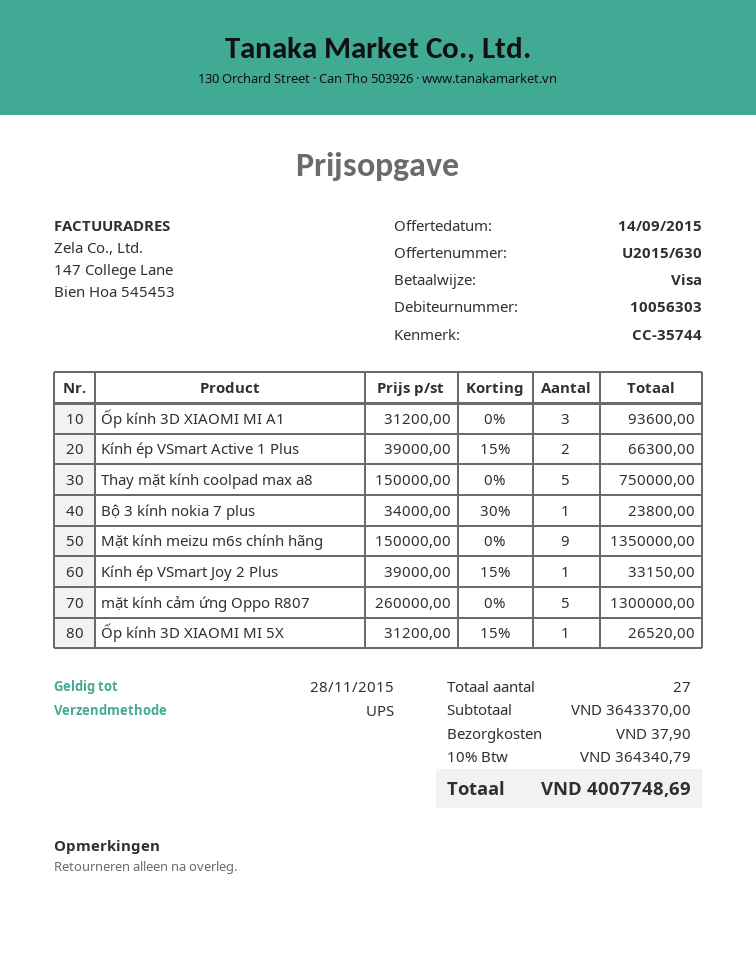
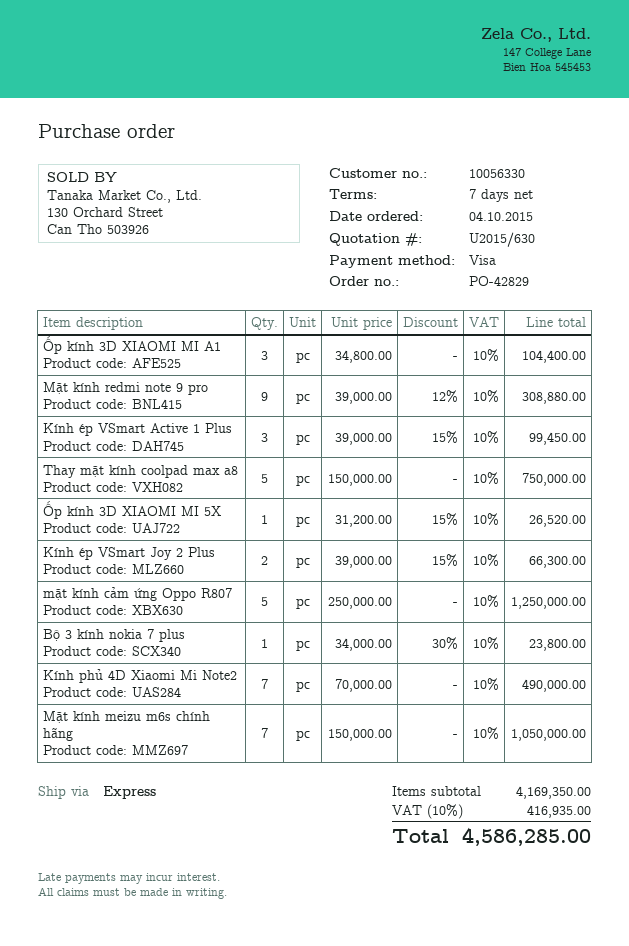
customer number: 10056303 -> 10056330
shipping method: UPS -> express
Ốp kính 3D XIAOMI MI A1: 3 x 31200.00 = 93600.00 -> 3 x 34800.00 = 104400.00
Kính ép VSmart Active 1 Plus: 2 x 39000.00 - 15% = 66300.00 -> 3 x 39000.00 - 15% = 99450.00
Mặt kính meizu m6s chính hãng: 9 x 150000.00 = 1350000.00 -> 7 x 150000.00 = 1050000.00
Kính ép VSmart Joy 2 Plus: 1 x 39000.00 - 15% = 33150.00 -> 2 x 39000.00 - 15% = 66300.00
mặt kính cảm ứng Oppo R807: 5 x 260000.00 = 1300000.00 -> 5 x 250000.00 = 1250000.00
Mặt kính redmi note 9 pro: none -> 9 x 39000.00 - 12% = 308880.00
Kính phủ 4D Xiaomi Mi Note2: none -> 7 x 70000.00 = 490000.00
subtotal: 3643370.00 -> 4169350.00
shipping: 37.90 -> none
tax: 10% = 364340.79 -> 10% = 416935.00
total: 4007748.69 -> 4586285.00

